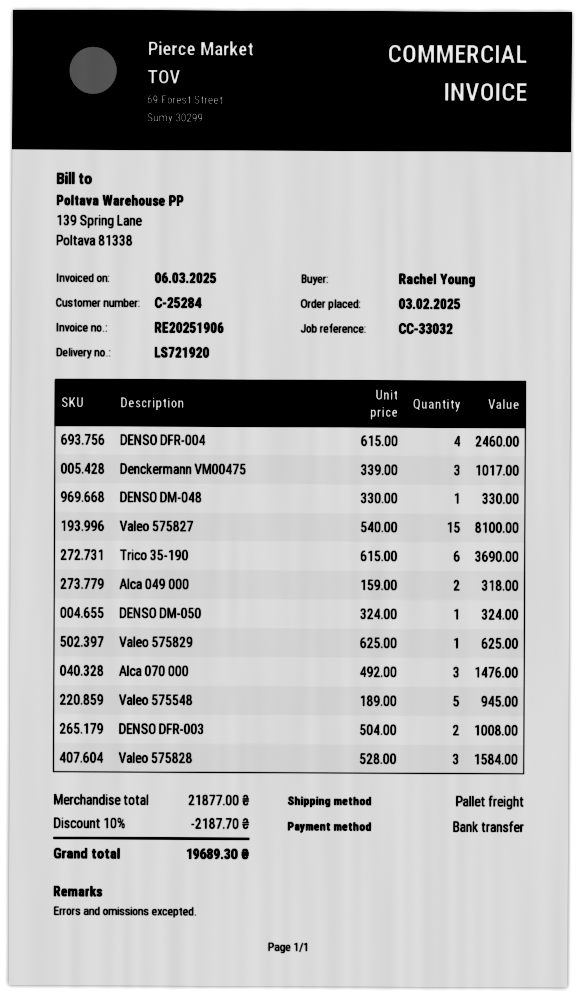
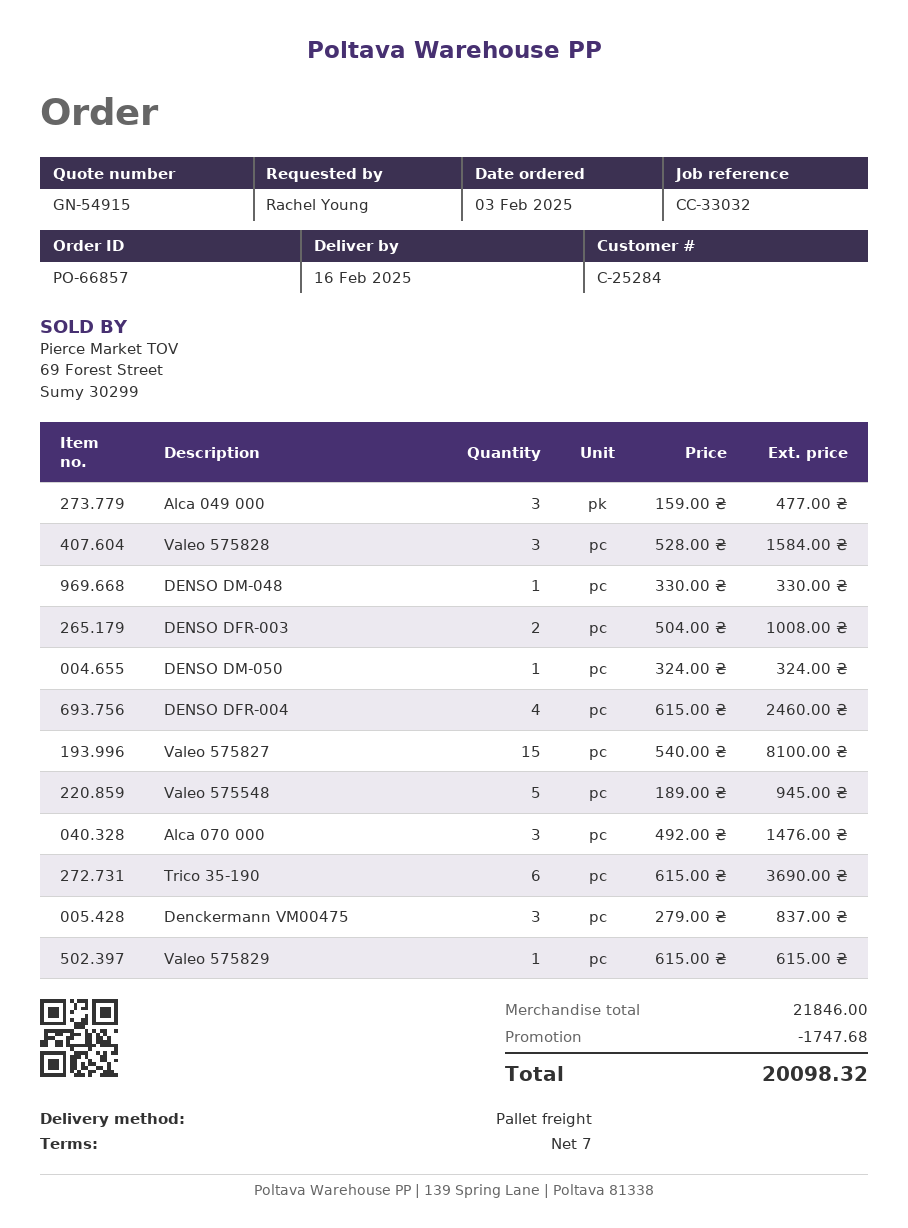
Denckermann VM00475: 3 x 339.00 = 1017.00 -> 3 x 279.00 = 837.00
Alca 049 000: 2 x 159.00 = 318.00 -> 3 x 159.00 = 477.00
Valeo 575829: 1 x 625.00 = 625.00 -> 1 x 615.00 = 615.00
subtotal: 21877.00 -> 21846.00
discount: 2187.70 -> 1747.68
total: 19689.30 -> 20098.32

